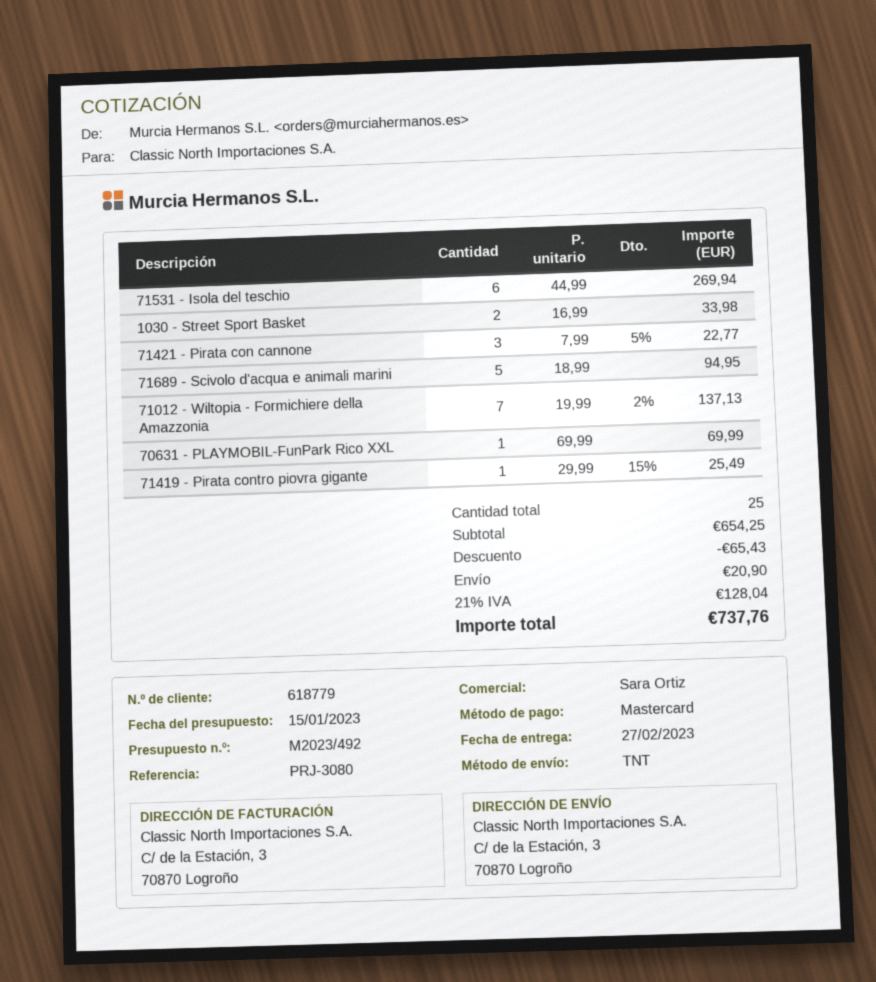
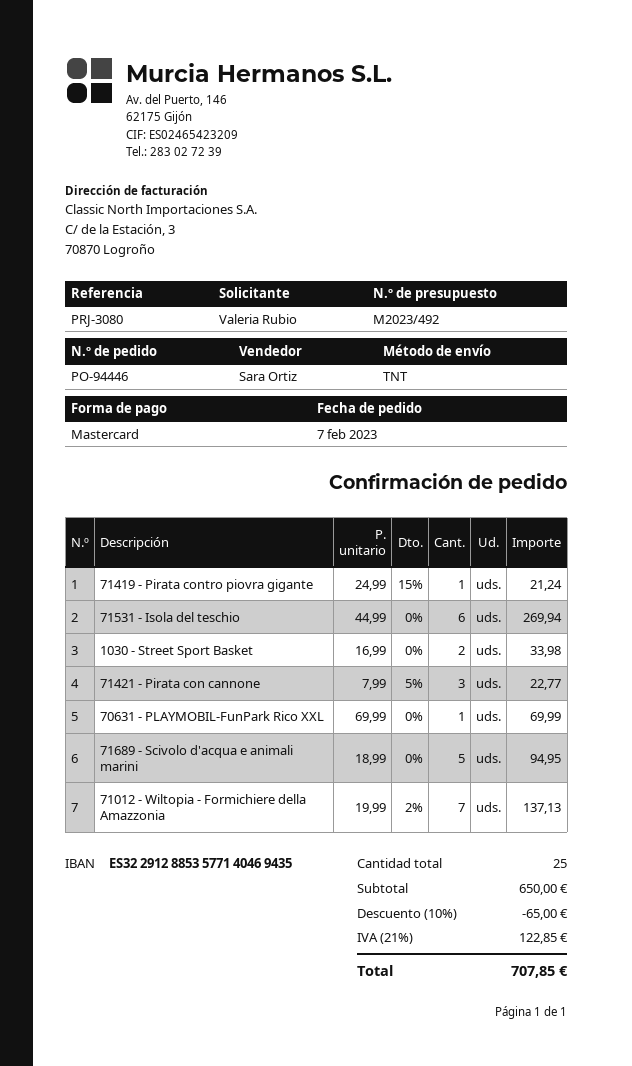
71419 - Pirata contro piovra gigante: 1 x 29.99 - 15% = 25.49 -> 1 x 24.99 - 15% = 21.24
subtotal: 654.25 -> 650.00
discount: 65.43 -> 65.00
shipping: 20.90 -> none
tax: 21% = 128.04 -> 21% = 122.85
total: 737.76 -> 707.85

